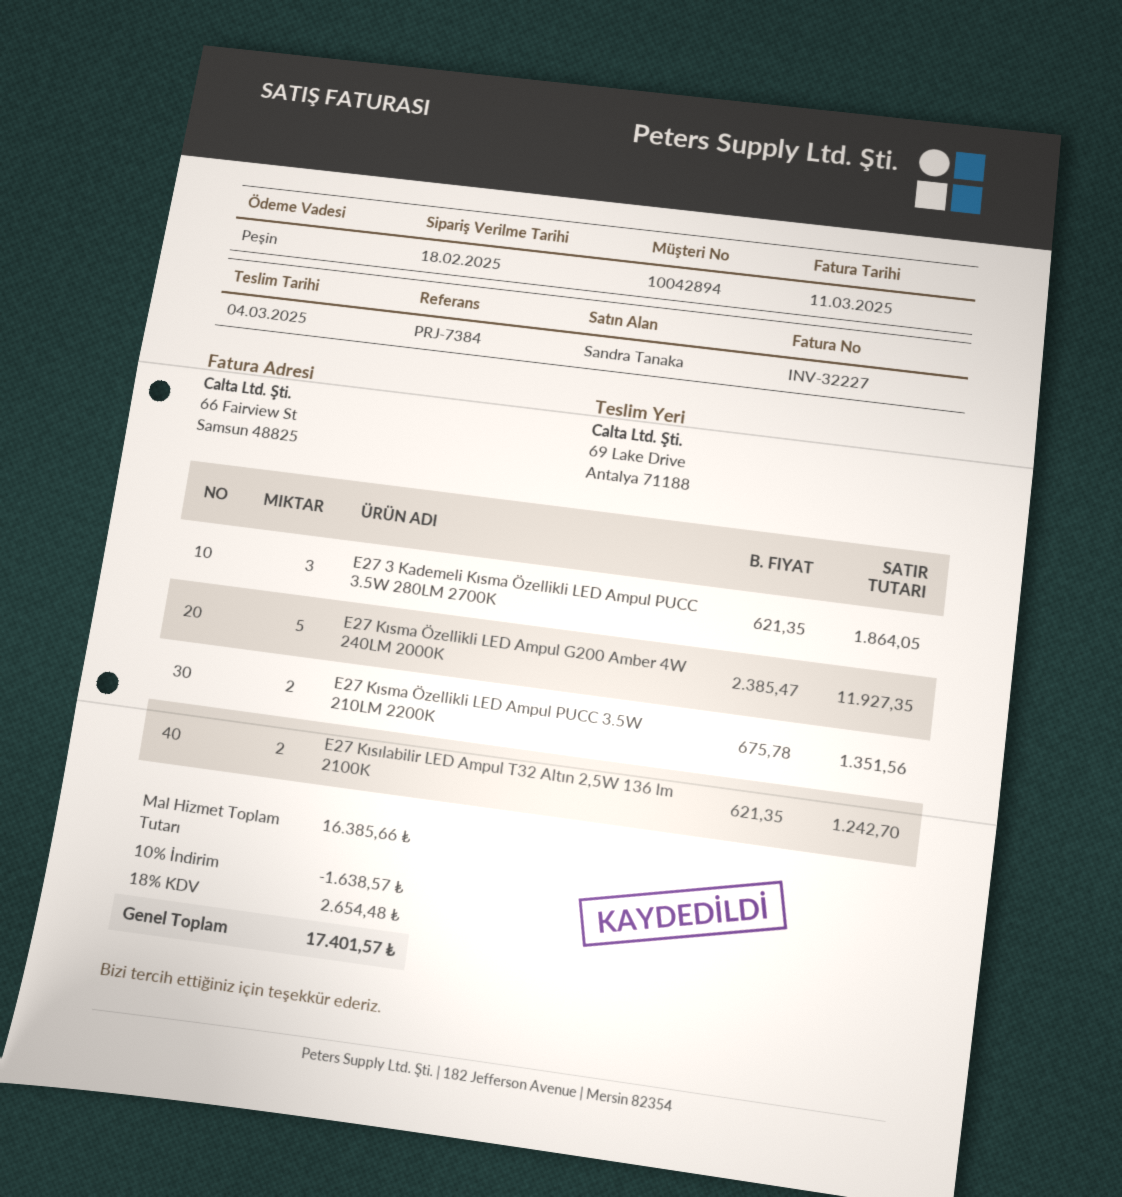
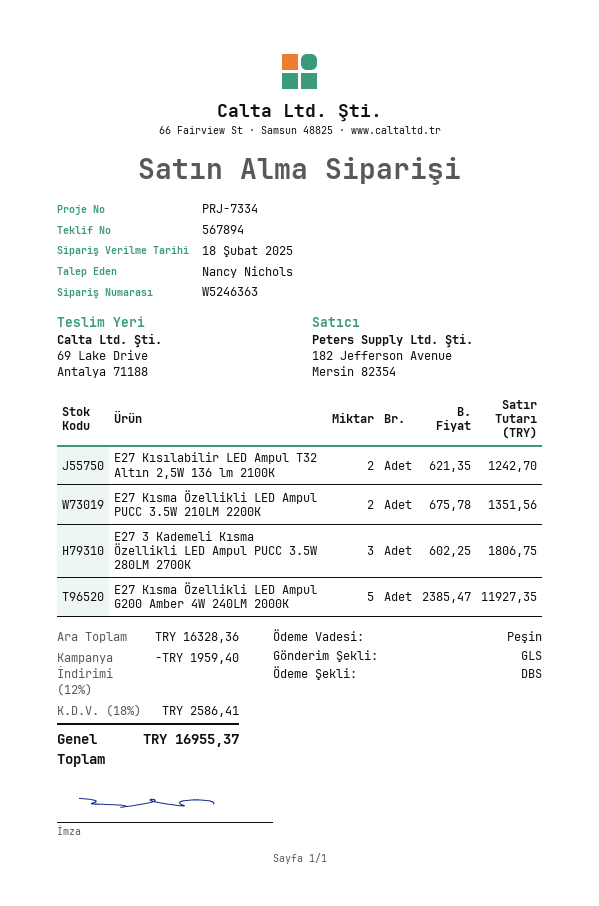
reference: PRJ-7384 -> PRJ-7334
ordered by: Sandra Tanaka -> Nancy Nichols
E27 3 Kademeli Kısma Özellikli LED Ampul PUCC 3.5W 280LM 2700K: 3 x 621.35 = 1864.05 -> 3 x 602.25 = 1806.75
subtotal: 16385.66 -> 16328.36
discount: 10% = 1638.57 -> 12% = 1959.40
tax: 18% = 2654.48 -> 18% = 2586.41
total: 17401.57 -> 16955.37

